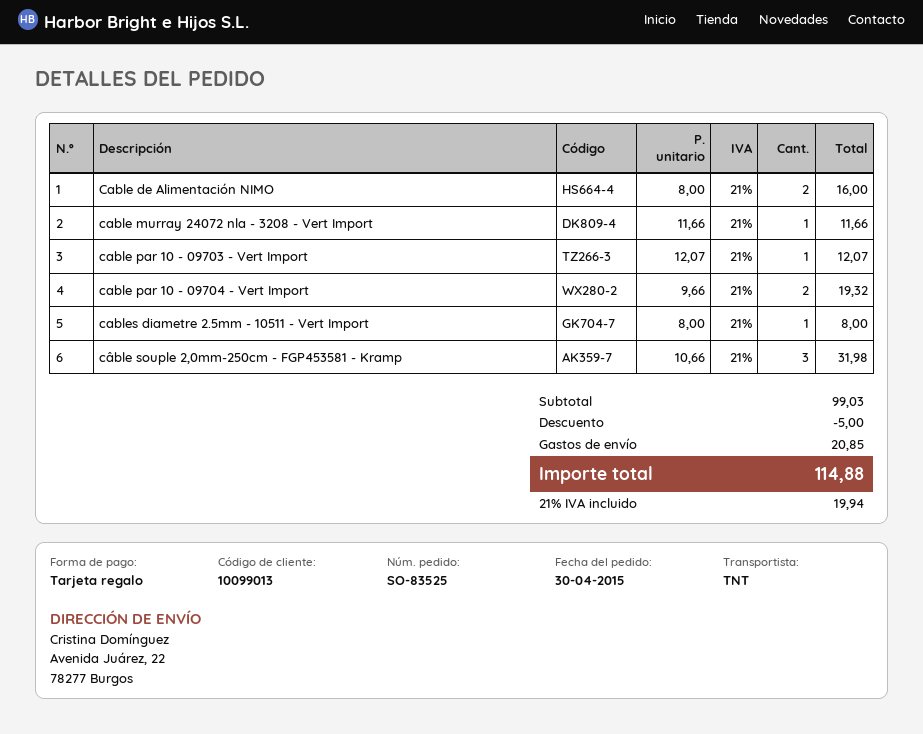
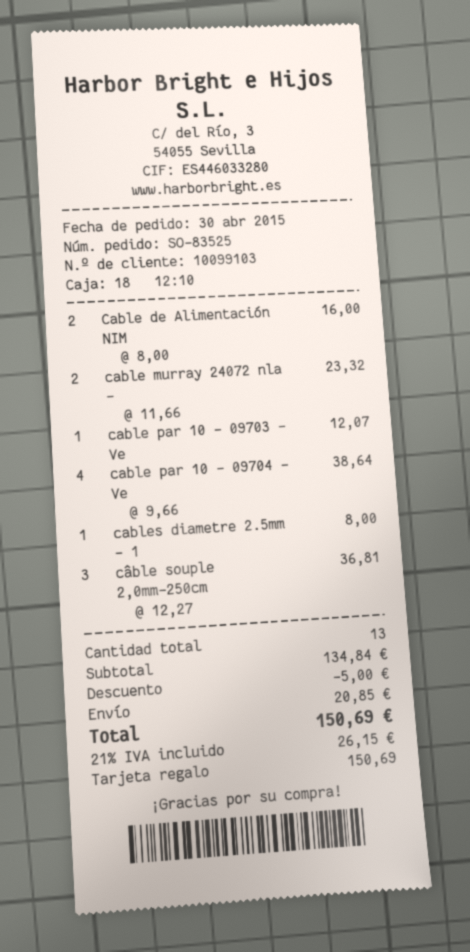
customer number: 10099013 -> 10099103
cable murray 24072 nla - 3208 - Vert Import: 1 x 11.66 = 11.66 -> 2 x 11.66 = 23.32
cable par 10 - 09704 - Vert Import: 2 x 9.66 = 19.32 -> 4 x 9.66 = 38.64
câble souple 2,0mm-250cm - FGP453581 - Kramp: 3 x 10.66 = 31.98 -> 3 x 12.27 = 36.81
subtotal: 99.03 -> 134.84
tax: 21% = 19.94 -> 21% = 26.15
total: 114.88 -> 150.69

